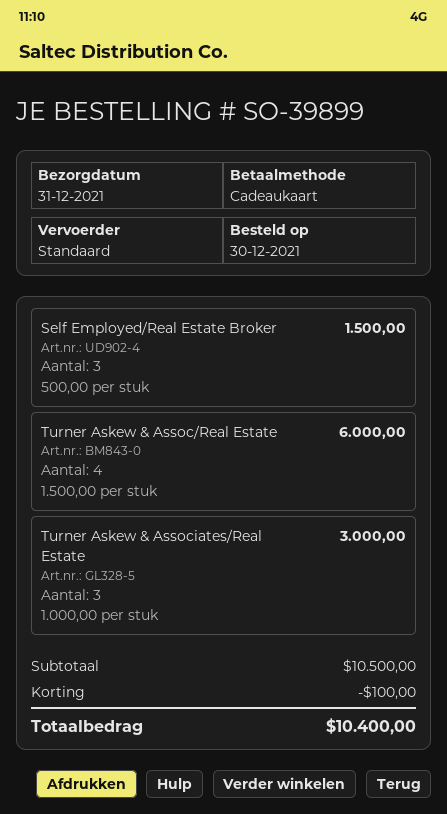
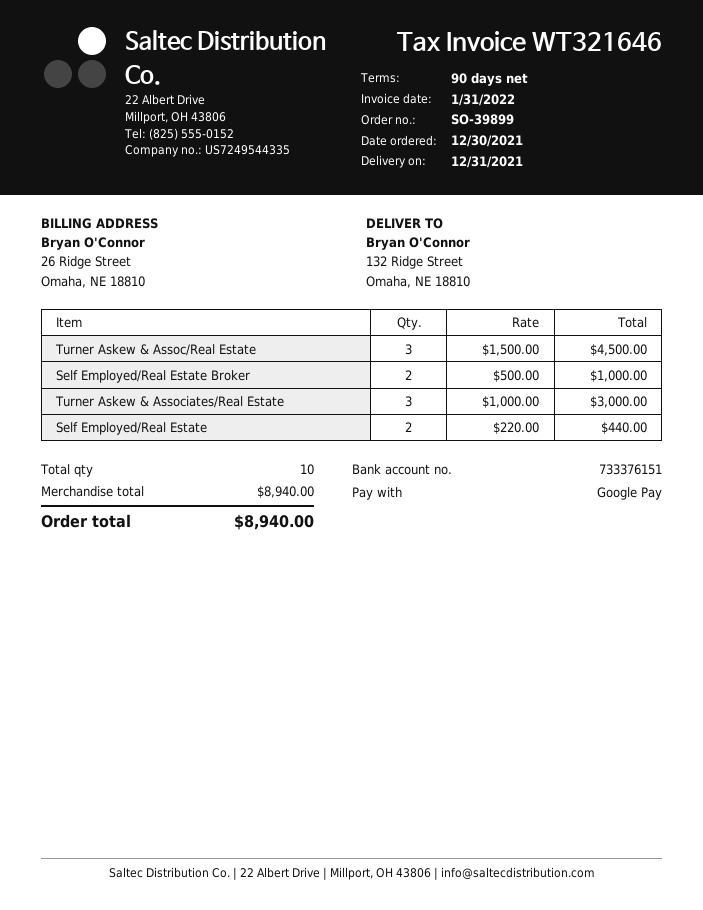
payment method: gift card -> Google Pay
Self Employed/Real Estate Broker: 3 x 500.00 = 1500.00 -> 2 x 500.00 = 1000.00
Turner Askew & Assoc/Real Estate: 4 x 1500.00 = 6000.00 -> 3 x 1500.00 = 4500.00
Self Employed/Real Estate: none -> 2 x 220.00 = 440.00
subtotal: 10500.00 -> 8940.00
discount: 100.00 -> none
total: 10400.00 -> 8940.00

